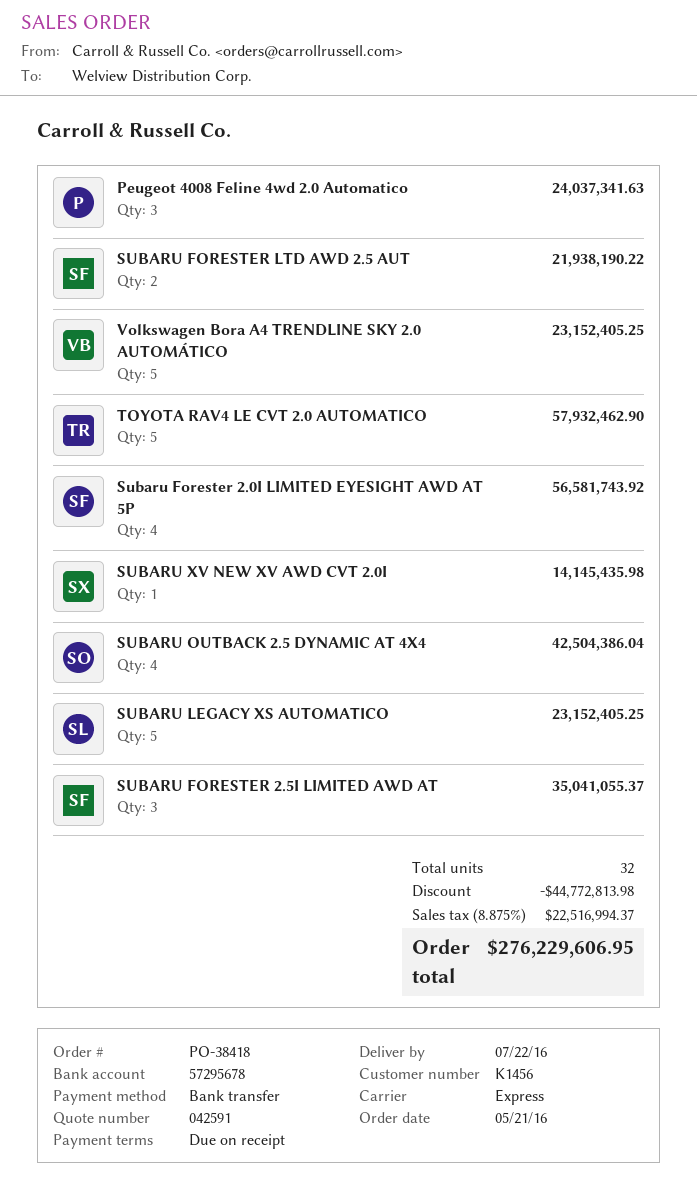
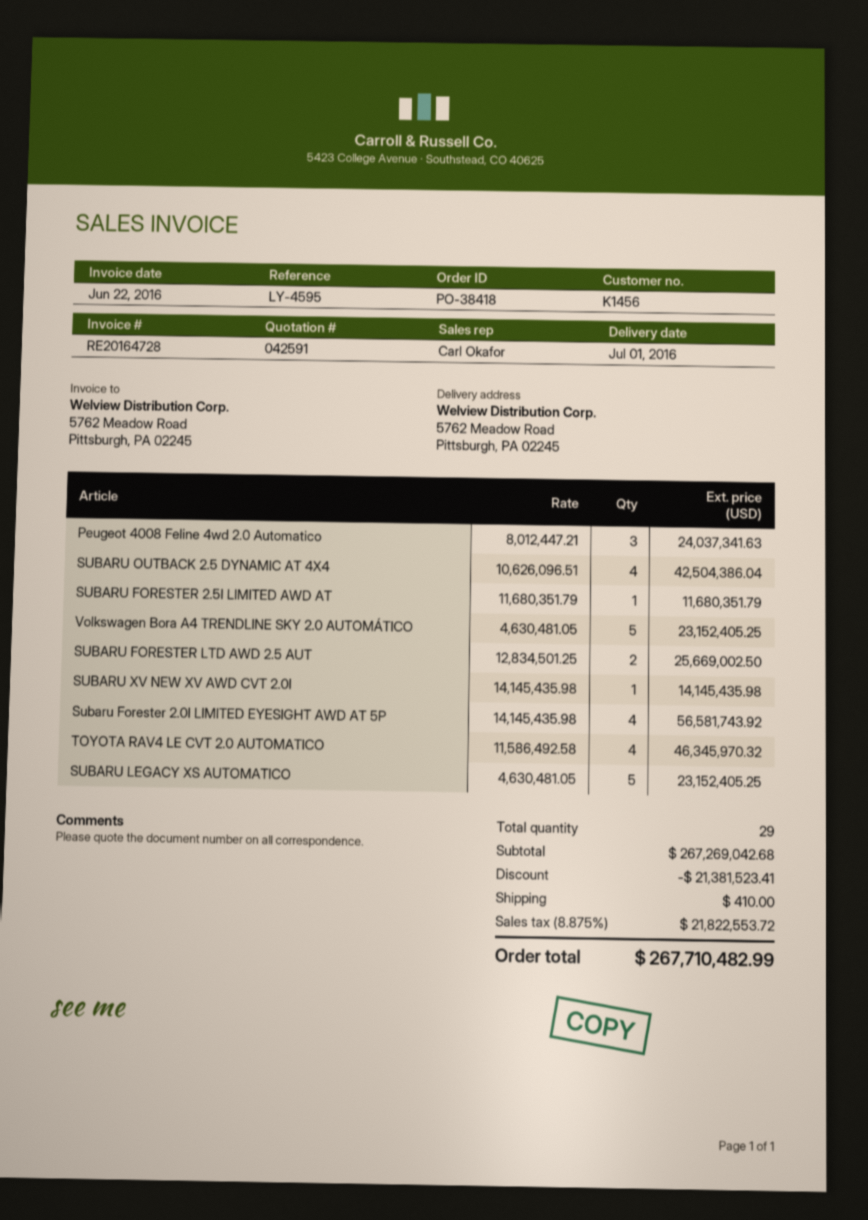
delivery date: 2016-07-22 -> 2016-07-01
SUBARU FORESTER LTD AWD 2.5 AUT: 2 for 21938190.22 -> 2 for 25669002.50
TOYOTA RAV4 LE CVT 2.0 AUTOMATICO: 5 for 57932462.90 -> 4 for 46345970.32
SUBARU FORESTER 2.5I LIMITED AWD AT: 3 for 35041055.37 -> 1 for 11680351.79
total quantity: 32 -> 29
discount: 44772813.98 -> 21381523.41
shipping: none -> 410.00
tax: 8.875% = 22516994.37 -> 8.875% = 21822553.72
total: 276229606.95 -> 267710482.99

